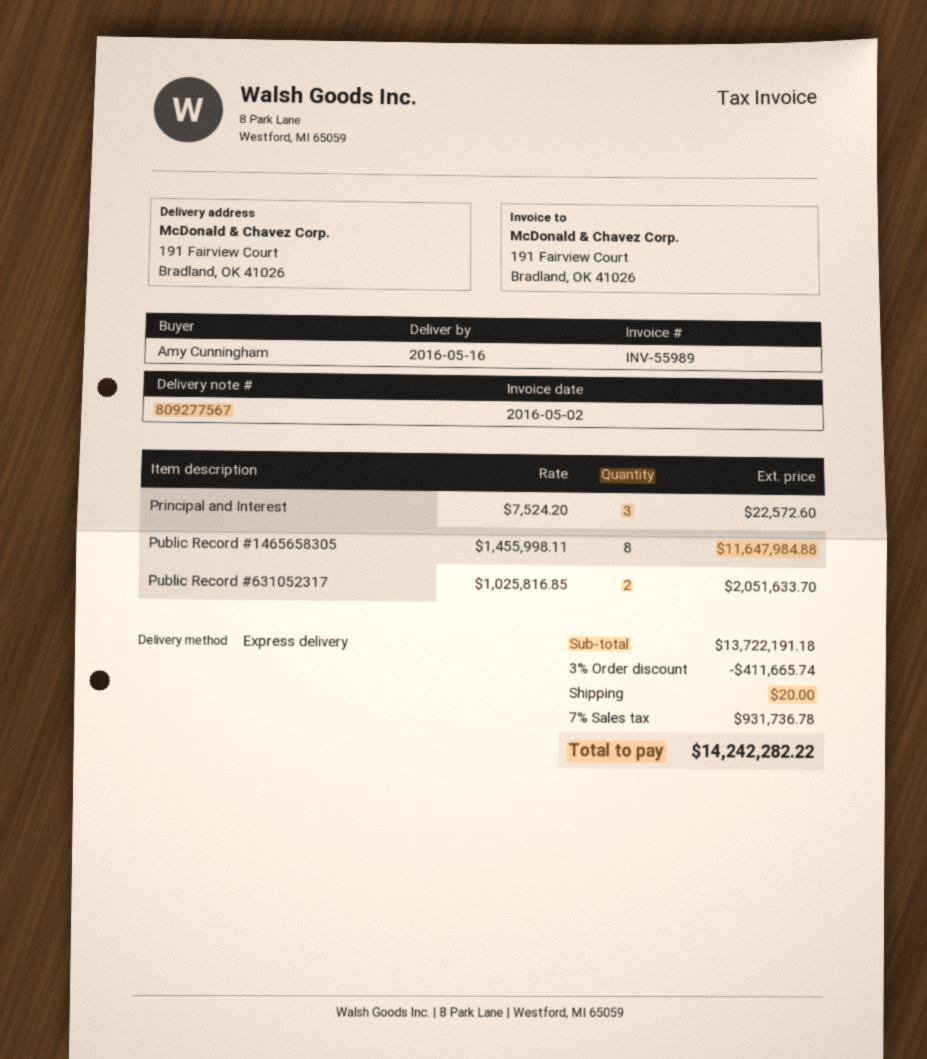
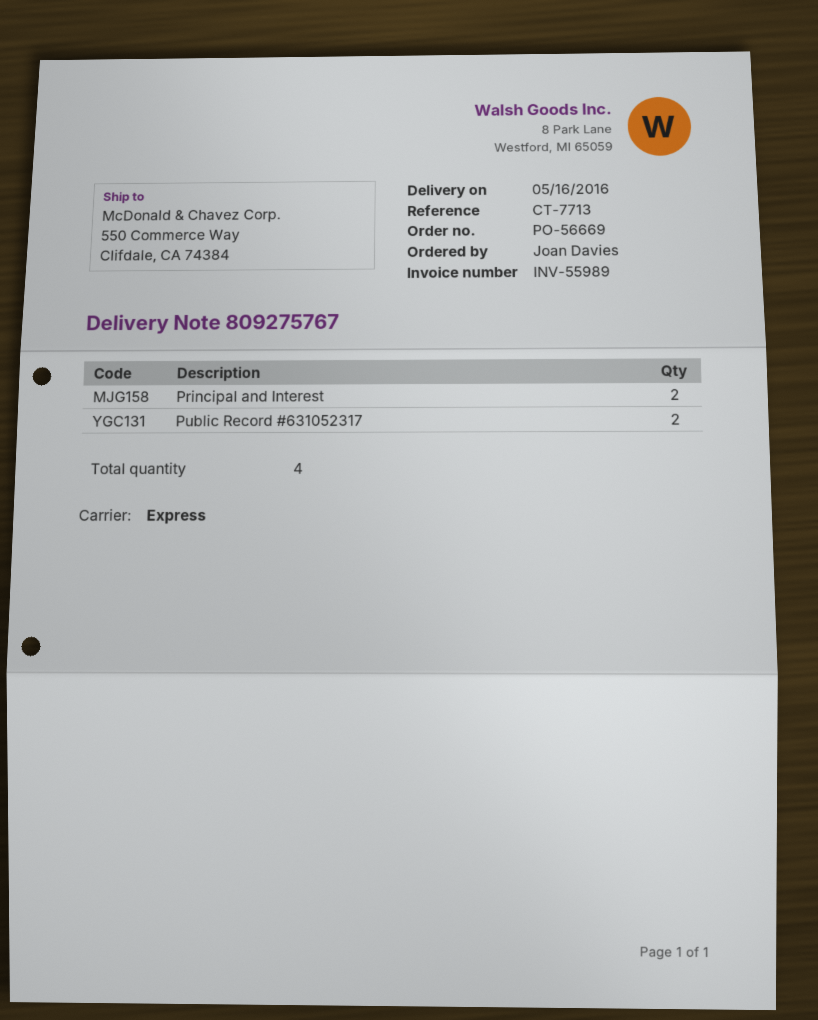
delivery note number: 809277567 -> 809275767
ordered by: Amy Cunningham -> Joan Davies
ship to: 191 Fairview Court, Bradland, OK 41026 -> 550 Commerce Way, Clifdale, CA 74384
Principal and Interest: 3 -> 2
Public Record #1465658305: 8 -> none

